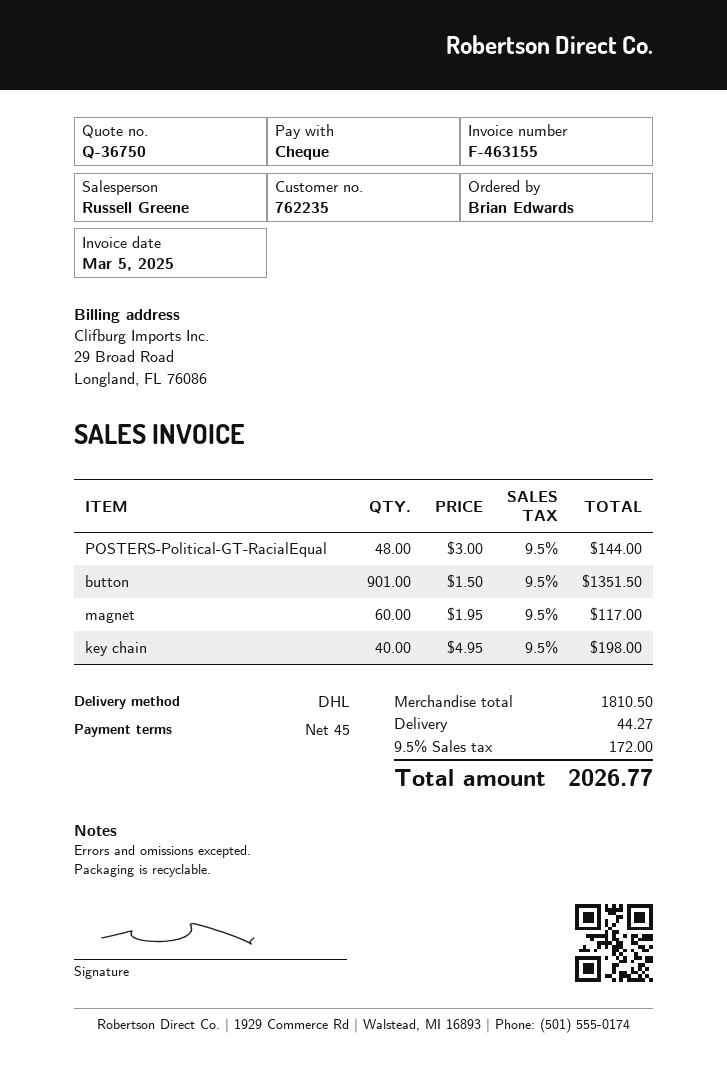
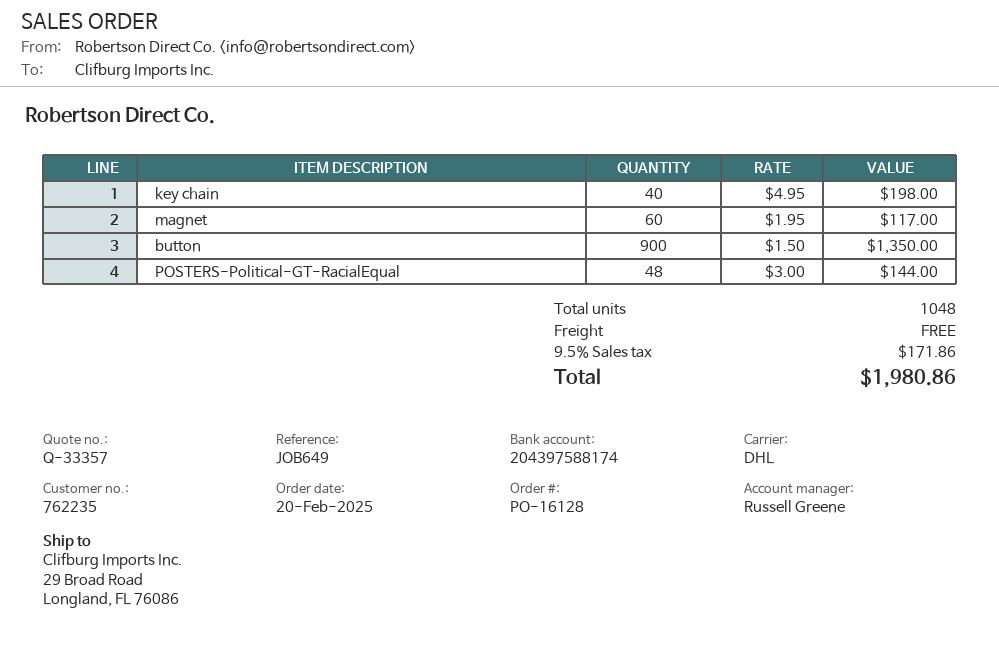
quote number: Q-36750 -> Q-33357
button: 901 x 1.50 = 1351.50 -> 900 x 1.50 = 1350.00
shipping: 44.27 -> 0.00
tax: 9.5% = 172.00 -> 9.5% = 171.86
total: 2026.77 -> 1980.86

